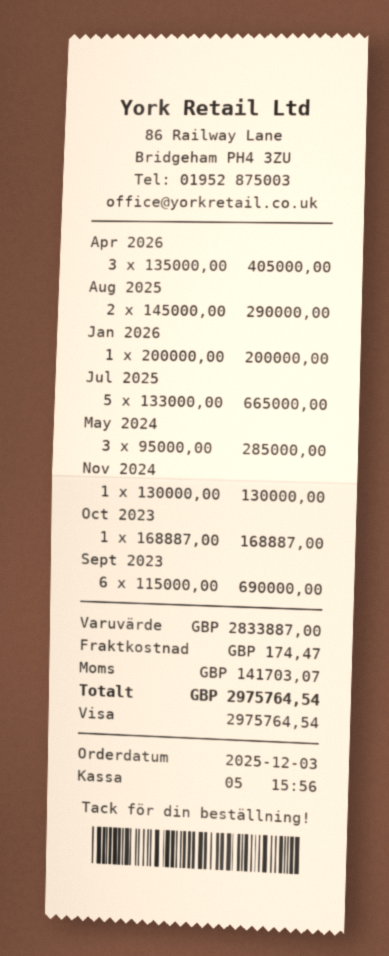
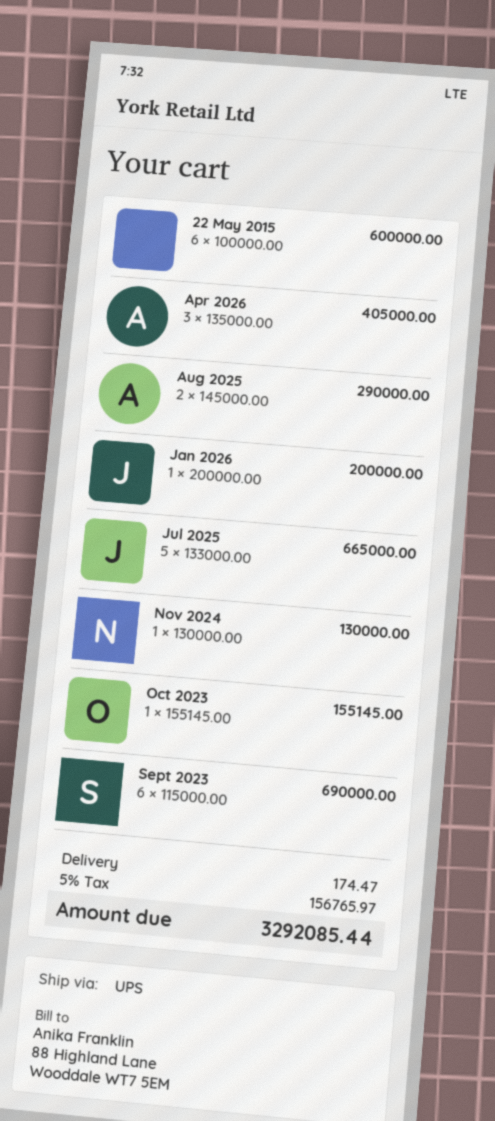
May 2024: 3 x 95000.00 = 285000.00 -> none
Oct 2023: 1 x 168887.00 = 168887.00 -> 1 x 155145.00 = 155145.00
22 May 2015: none -> 6 x 100000.00 = 600000.00
tax: 141703.07 -> 156765.97
total: 2975764.54 -> 3292085.44

